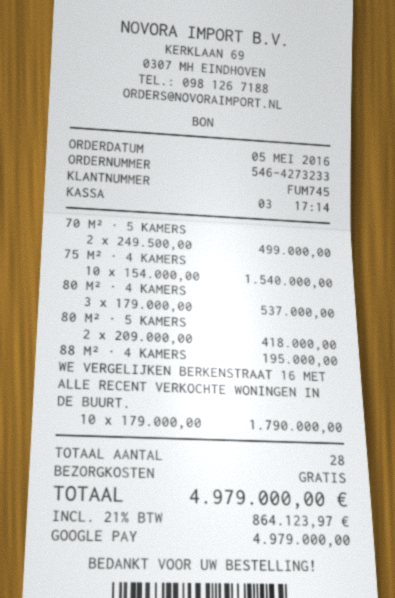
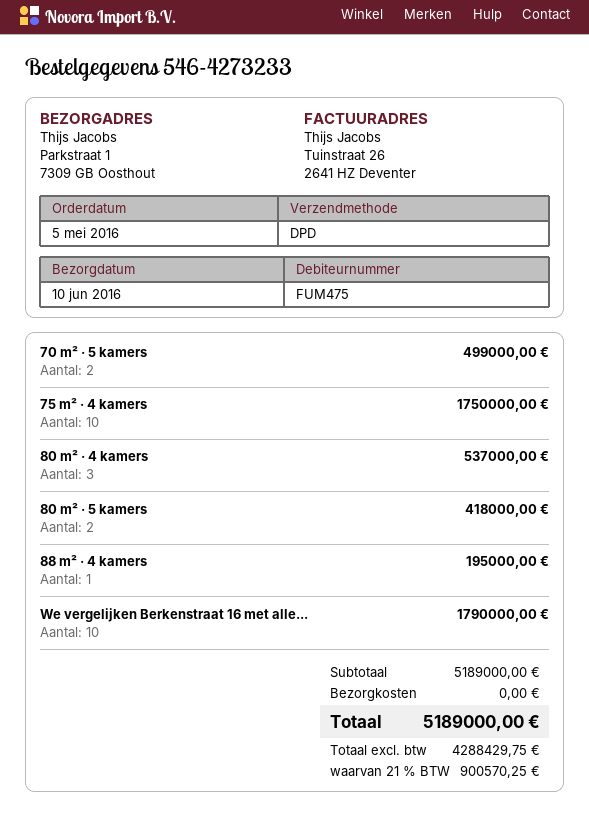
customer number: FUM745 -> FUM475
75 M² · 4 KAMERS: 10 for 1540000.00 -> 10 for 1750000.00
tax: 21% = 864123.97 -> 21% = 900570.25
total: 4979000.00 -> 5189000.00

